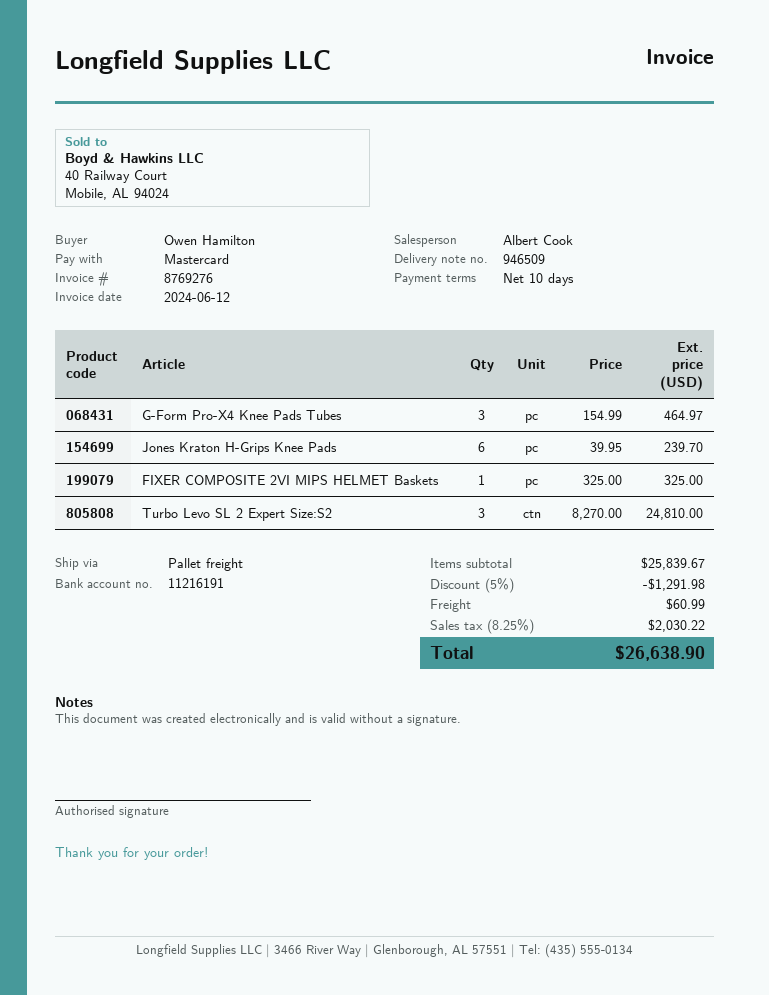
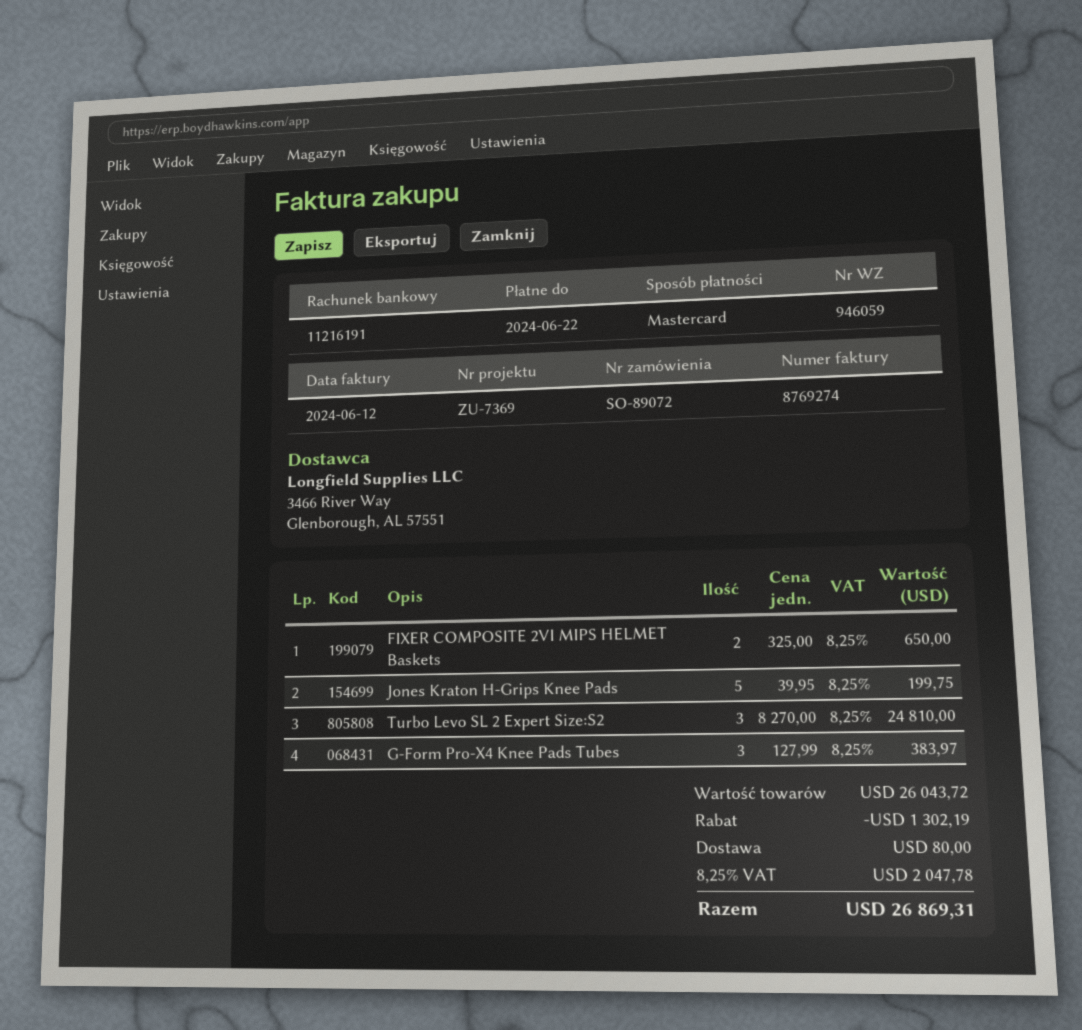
delivery note number: 946509 -> 946059
invoice number: 8769276 -> 8769274
G-Form Pro-X4 Knee Pads Tubes: 3 x 154.99 = 464.97 -> 3 x 127.99 = 383.97
Jones Kraton H-Grips Knee Pads: 6 x 39.95 = 239.70 -> 5 x 39.95 = 199.75
FIXER COMPOSITE 2VI MIPS HELMET Baskets: 1 x 325.00 = 325.00 -> 2 x 325.00 = 650.00
subtotal: 25839.67 -> 26043.72
discount: 1291.98 -> 1302.19
shipping: 60.99 -> 80.00
tax: 8.25% = 2030.22 -> 8.25% = 2047.78
total: 26638.90 -> 26869.31

